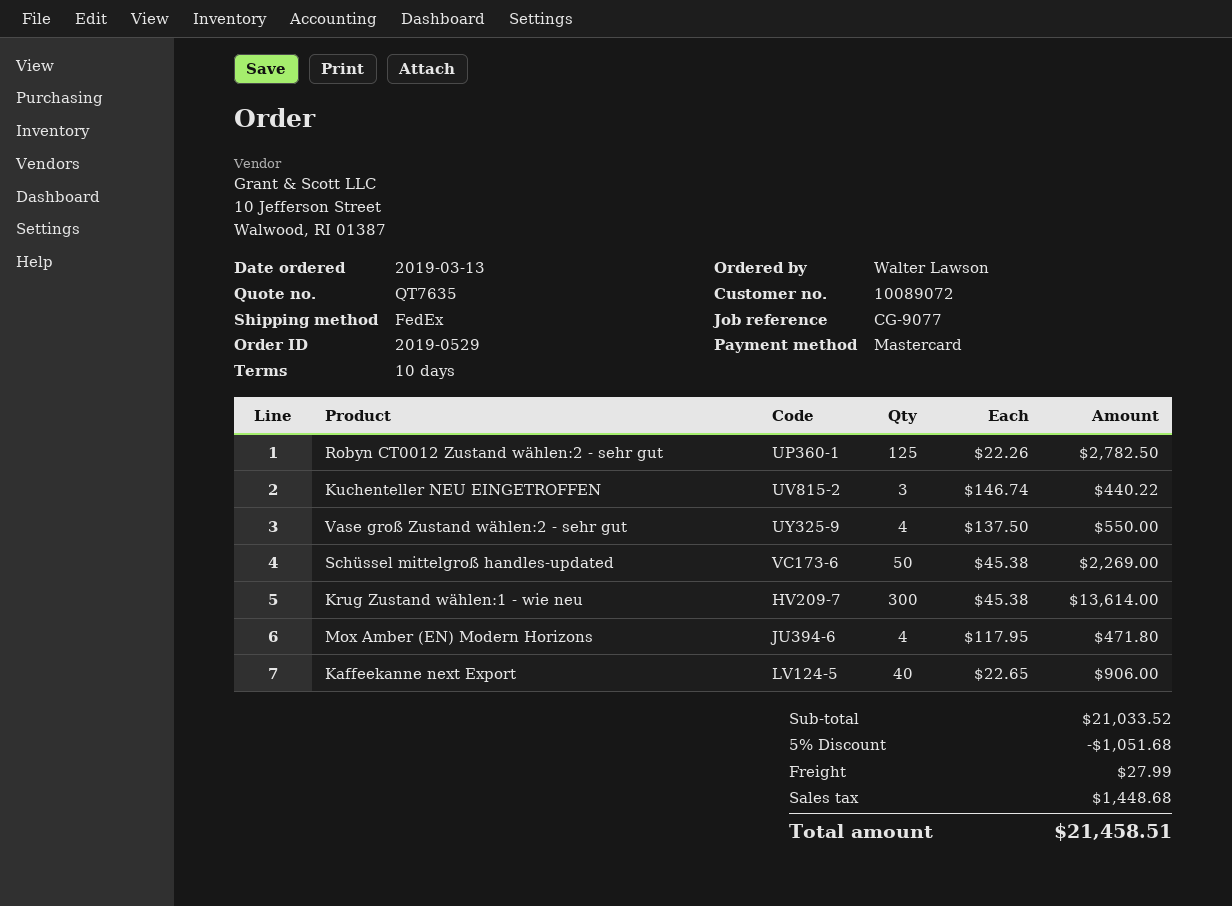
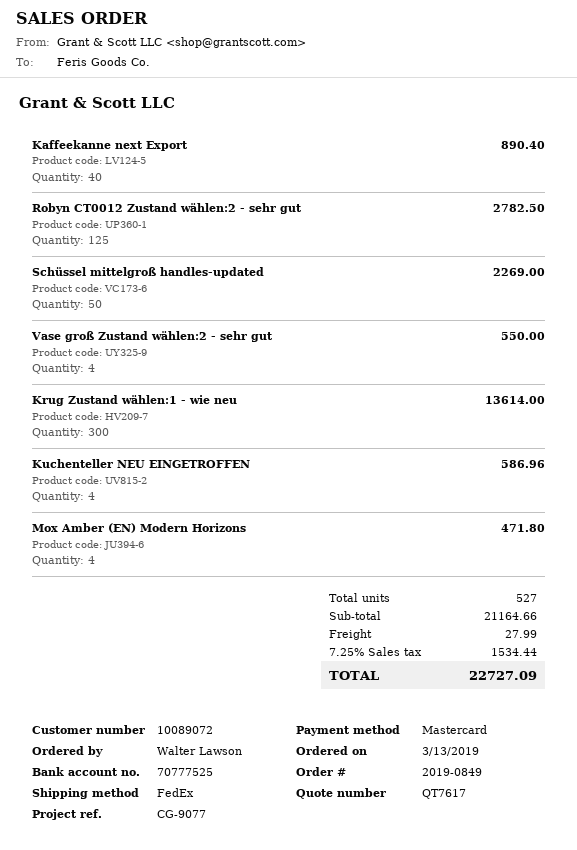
quote number: QT7635 -> QT7617
order number: 2019-0529 -> 2019-0849
Kuchenteller NEU EINGETROFFEN: 3 for 440.22 -> 4 for 586.96
Kaffeekanne next Export: 40 for 906.00 -> 40 for 890.40
subtotal: 21033.52 -> 21164.66
discount: 5% = 1051.68 -> none
tax: 1448.68 -> 1534.44
total: 21458.51 -> 22727.09

